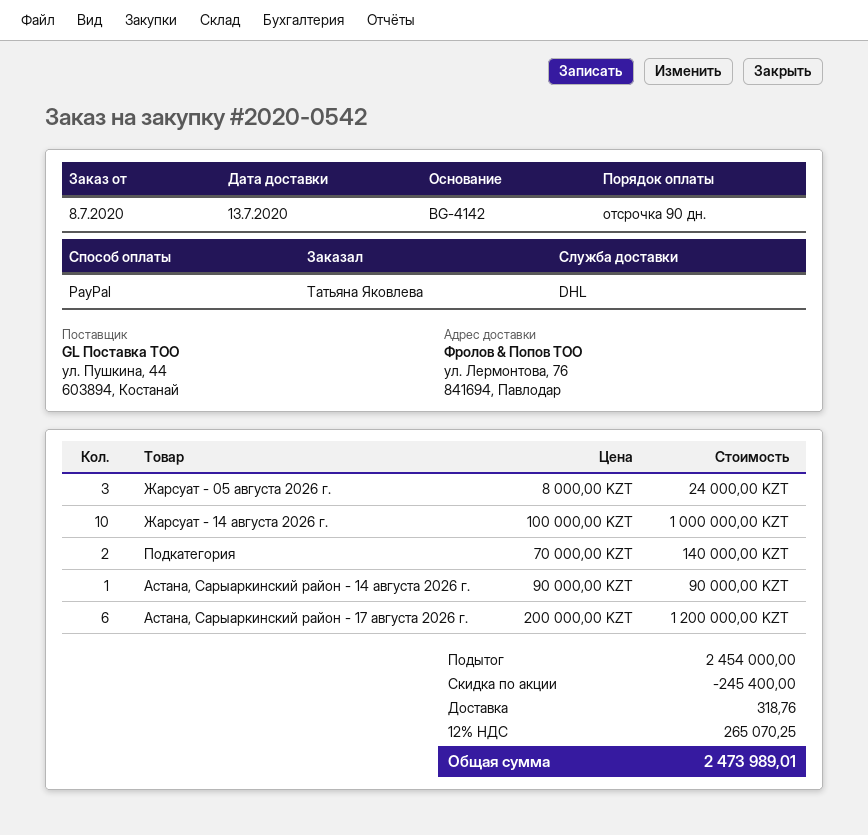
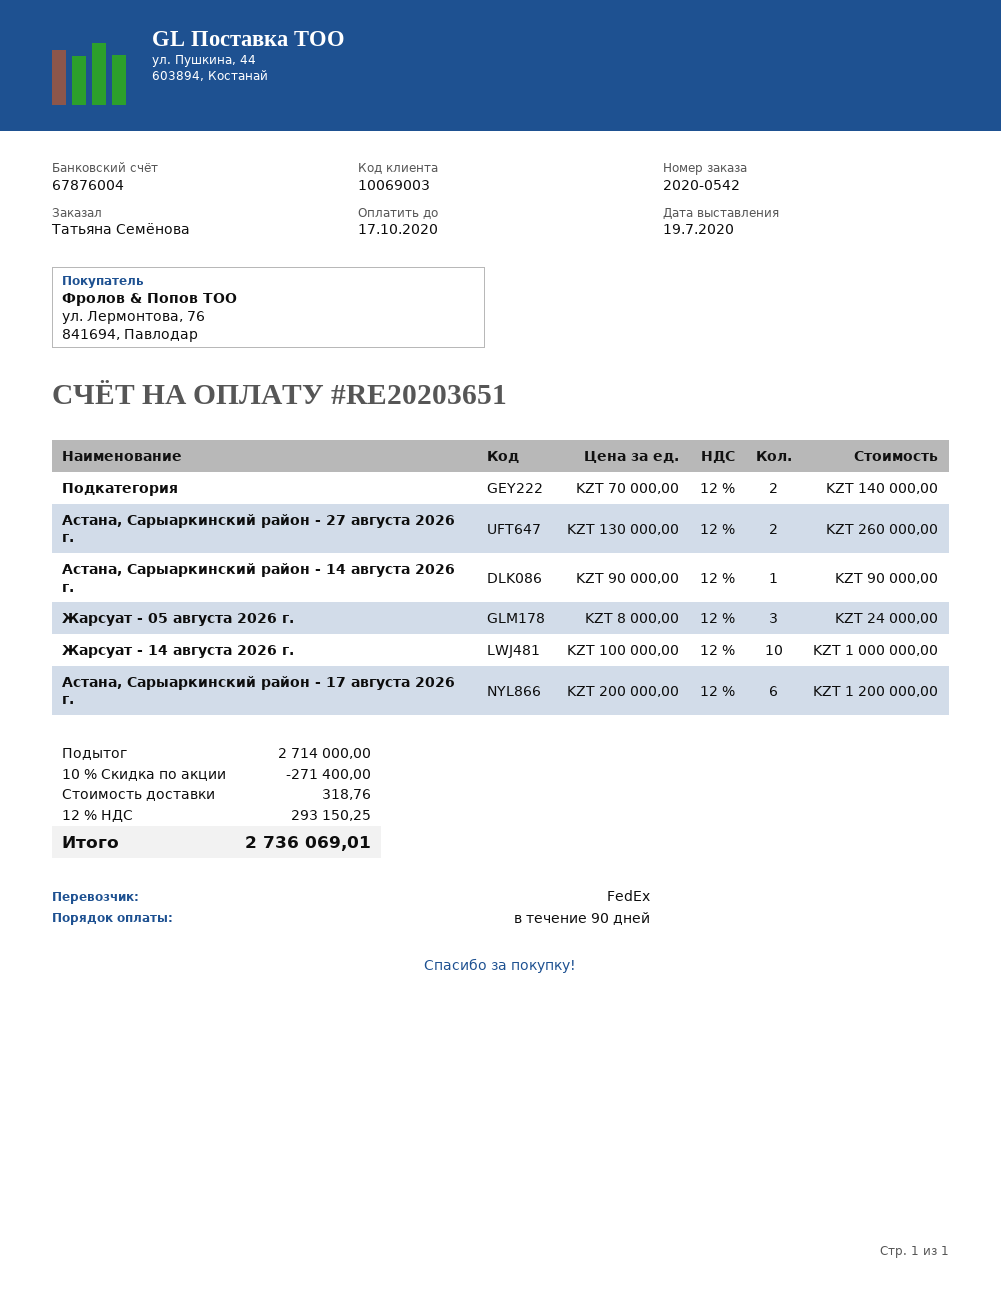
ordered by: Татьяна Яковлева -> Татьяна Семёнова
shipping method: DHL -> FedEx
Астана, Сарыаркинский район - 27 августа 2026 г.: none -> 2 x 130000.00 = 260000.00
subtotal: 2454000.00 -> 2714000.00
discount: 245400.00 -> 271400.00
tax: 12% = 265070.25 -> 12% = 293150.25
total: 2473989.01 -> 2736069.01

